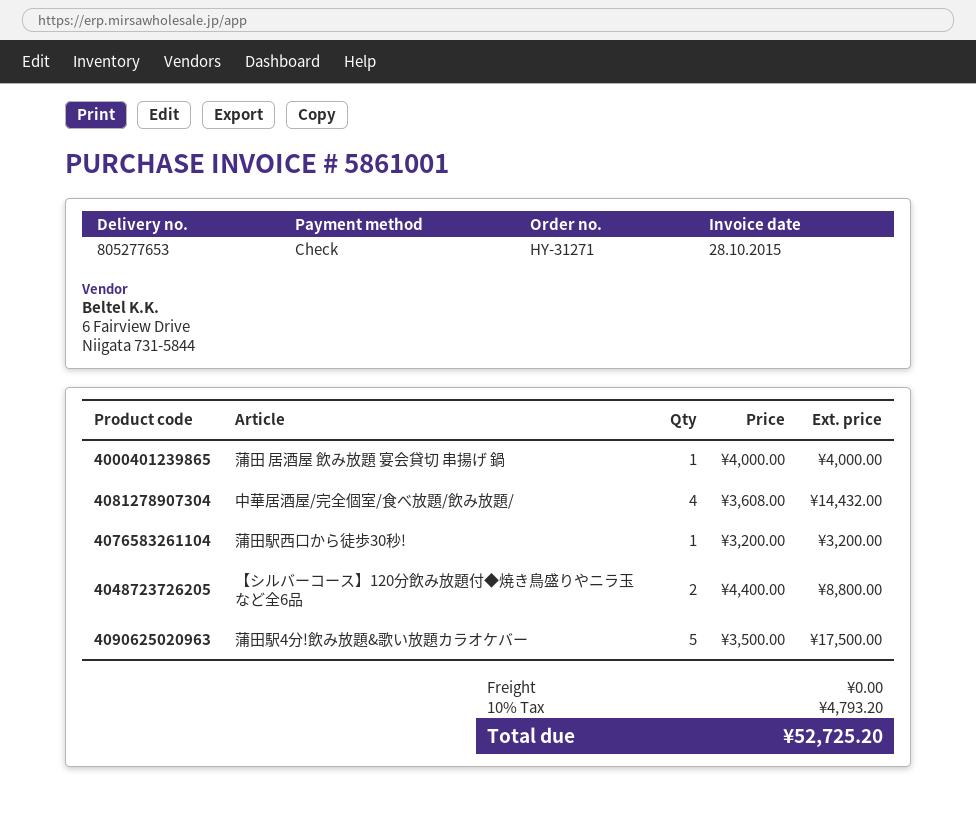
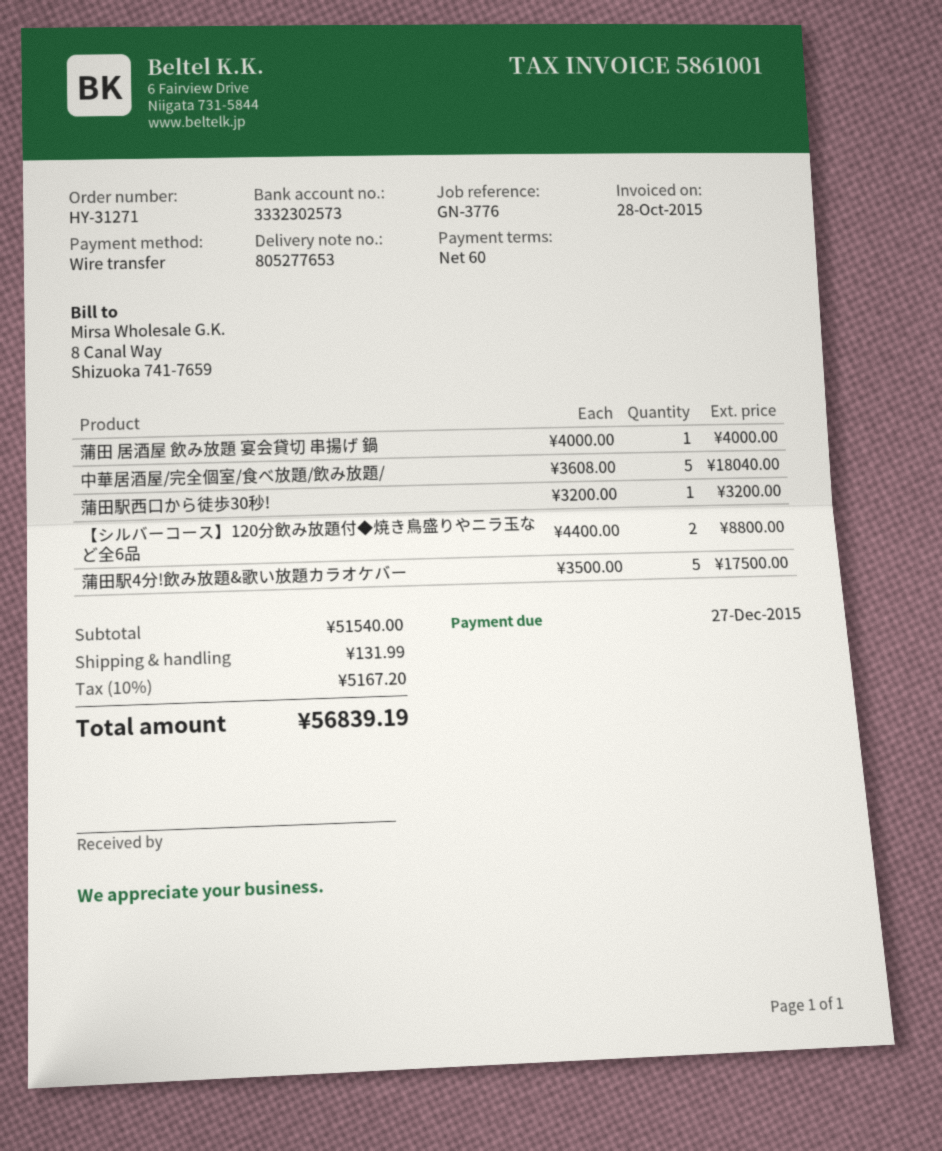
payment method: cheque -> bank transfer
中華居酒屋/完全個室/食べ放題/飲み放題/: 4 x 3608.00 = 14432.00 -> 5 x 3608.00 = 18040.00
shipping: 0.00 -> 131.99
tax: 10% = 4793.20 -> 10% = 5167.20
total: 52725.20 -> 56839.19

